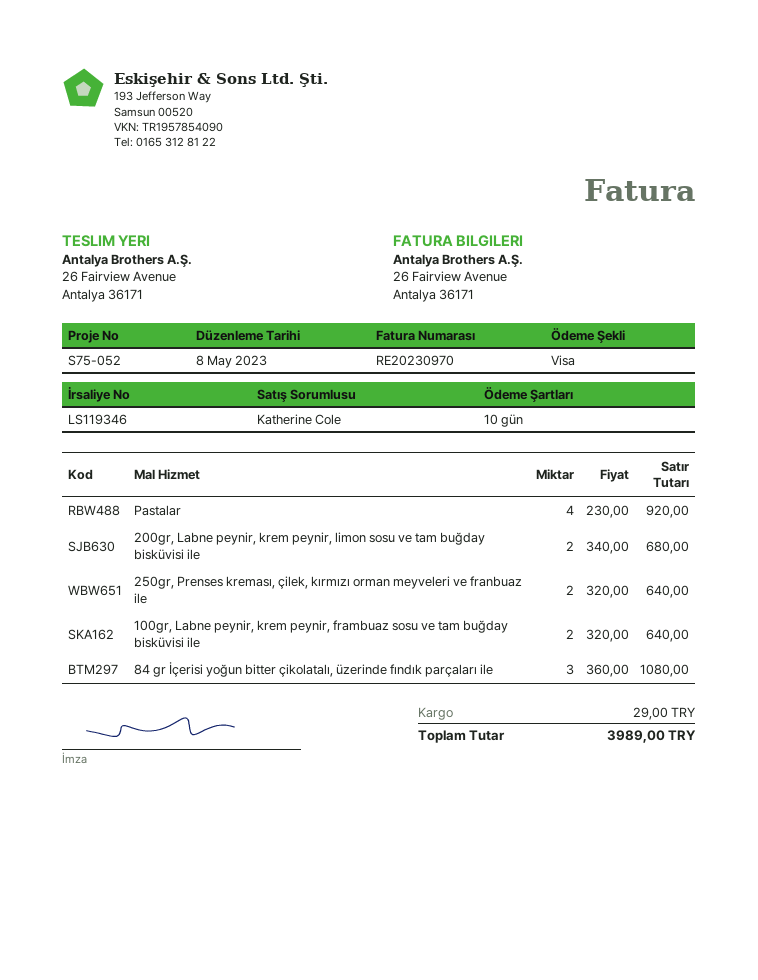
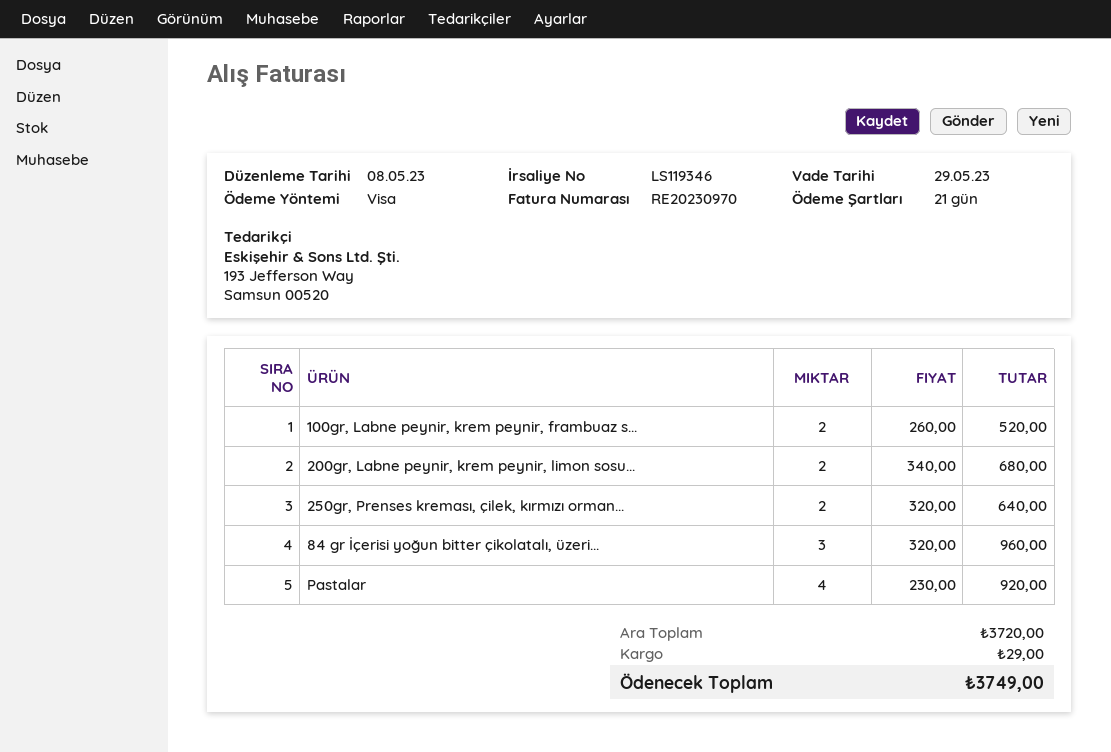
payment terms: 10 days -> 21 days
100gr, Labne peynir, krem peynir, frambuaz sosu ve tam buğday bisküvisi ile: 2 x 320.00 = 640.00 -> 2 x 260.00 = 520.00
84 gr İçerisi yoğun bitter çikolatalı, üzerinde fındık parçaları ile: 3 x 360.00 = 1080.00 -> 3 x 320.00 = 960.00
total: 3989.00 -> 3749.00

